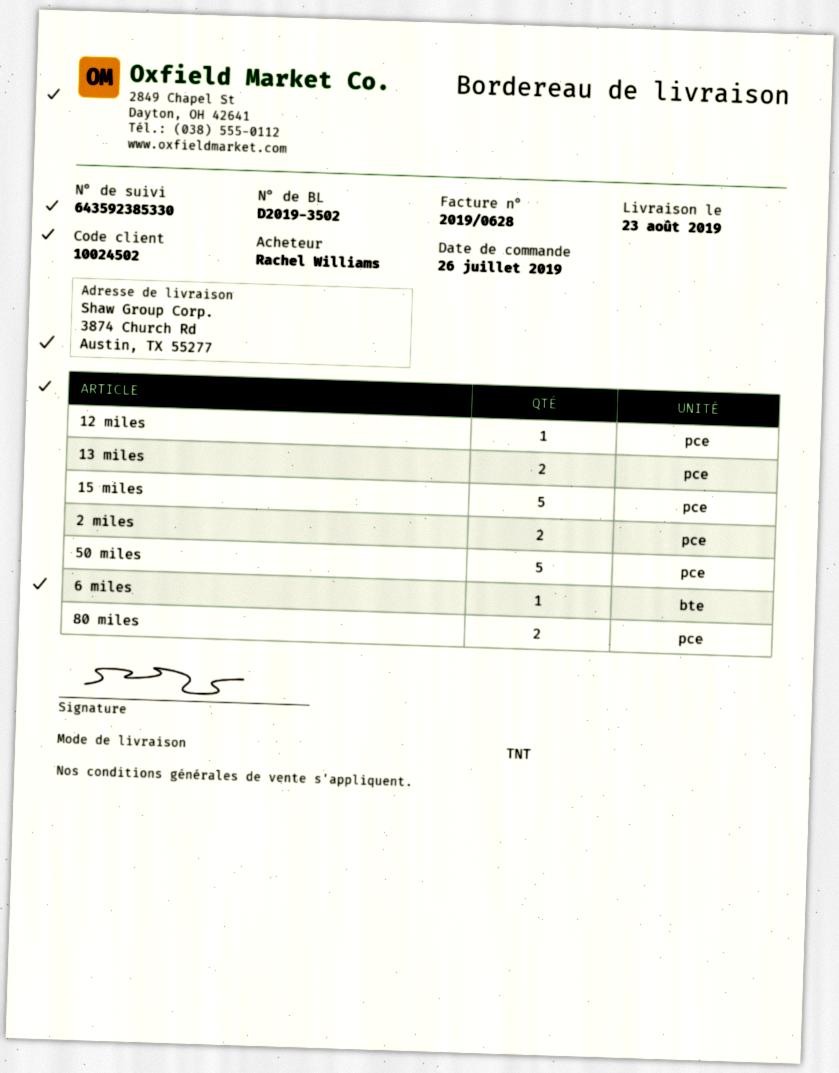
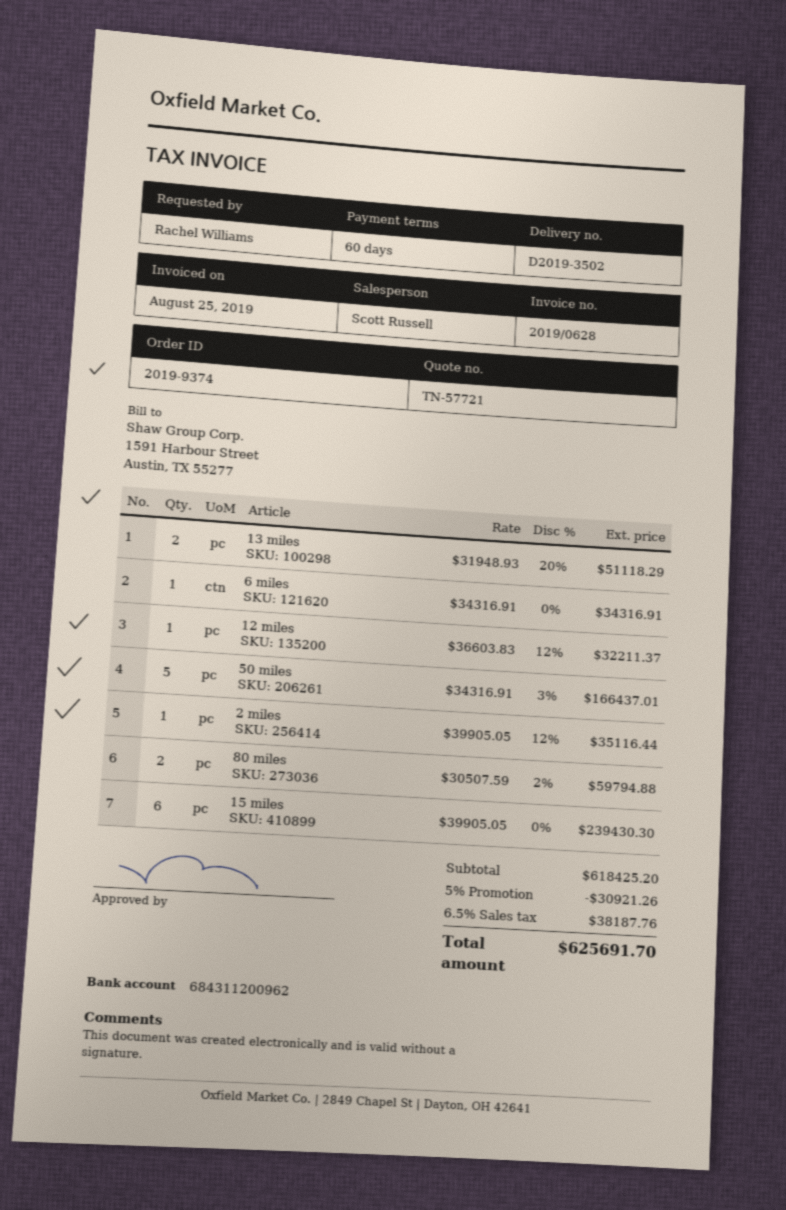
15 miles: 5 -> 6
2 miles: 2 -> 1

